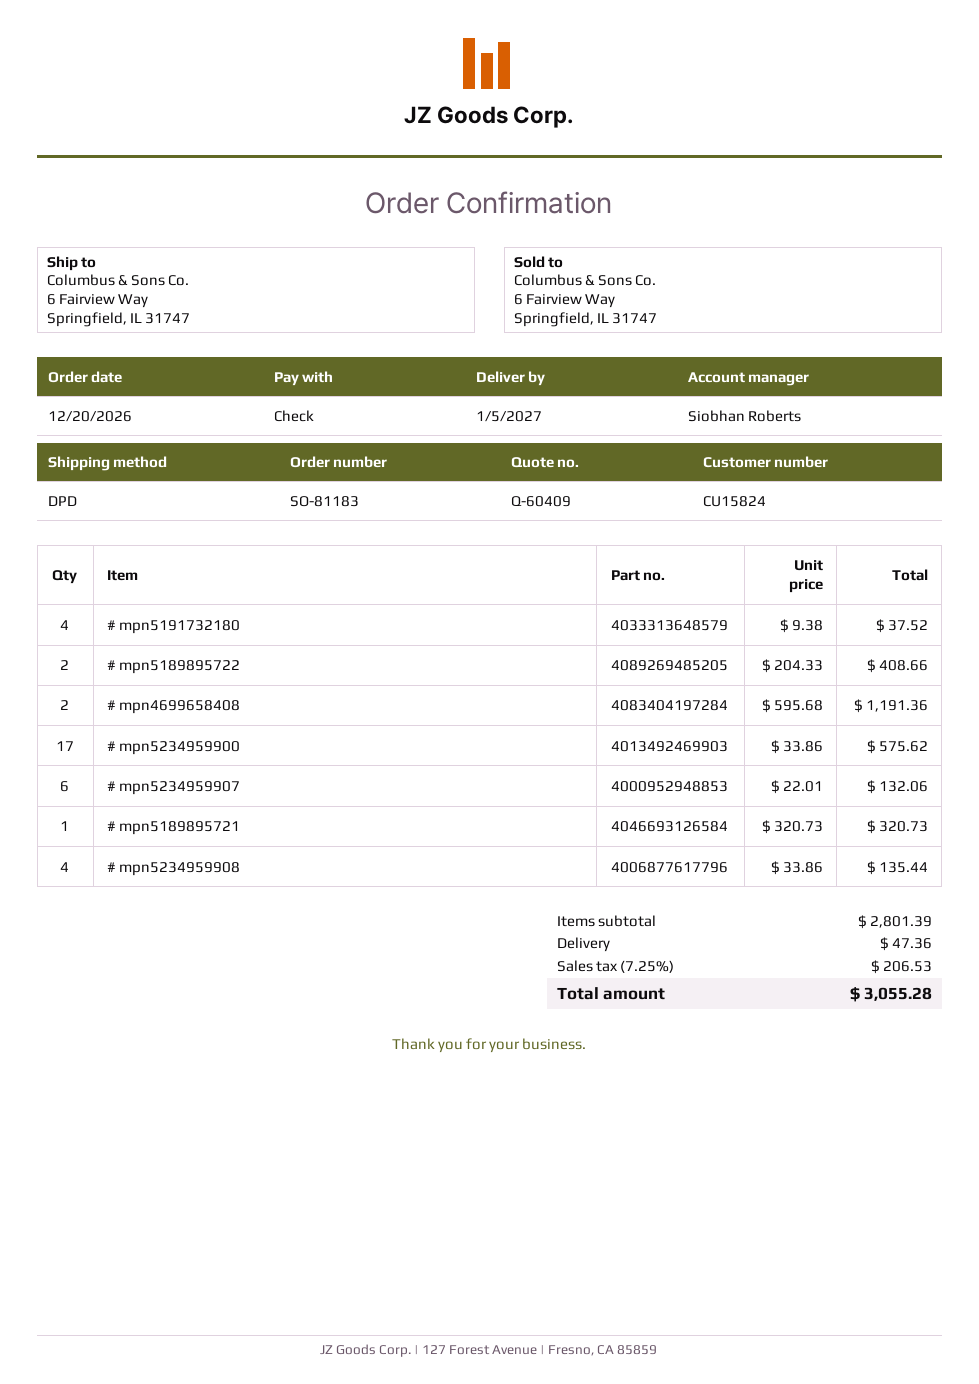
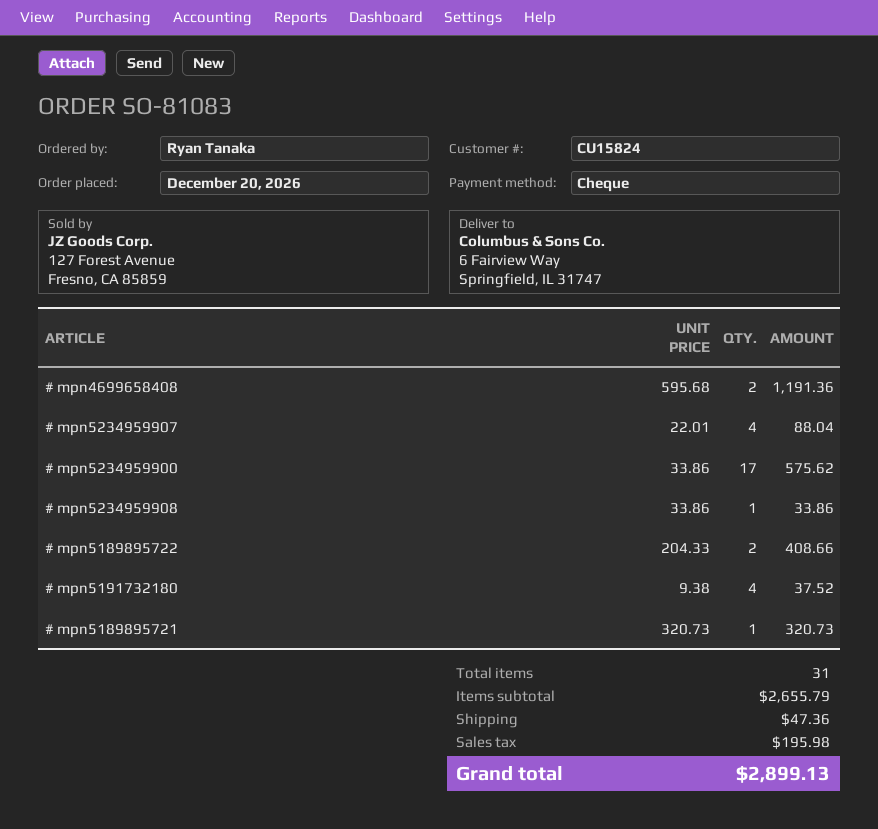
order number: SO-81183 -> SO-81083
# mpn5234959907: 6 x 22.01 = 132.06 -> 4 x 22.01 = 88.04
# mpn5234959908: 4 x 33.86 = 135.44 -> 1 x 33.86 = 33.86
subtotal: 2801.39 -> 2655.79
tax: 206.53 -> 195.98
total: 3055.28 -> 2899.13

